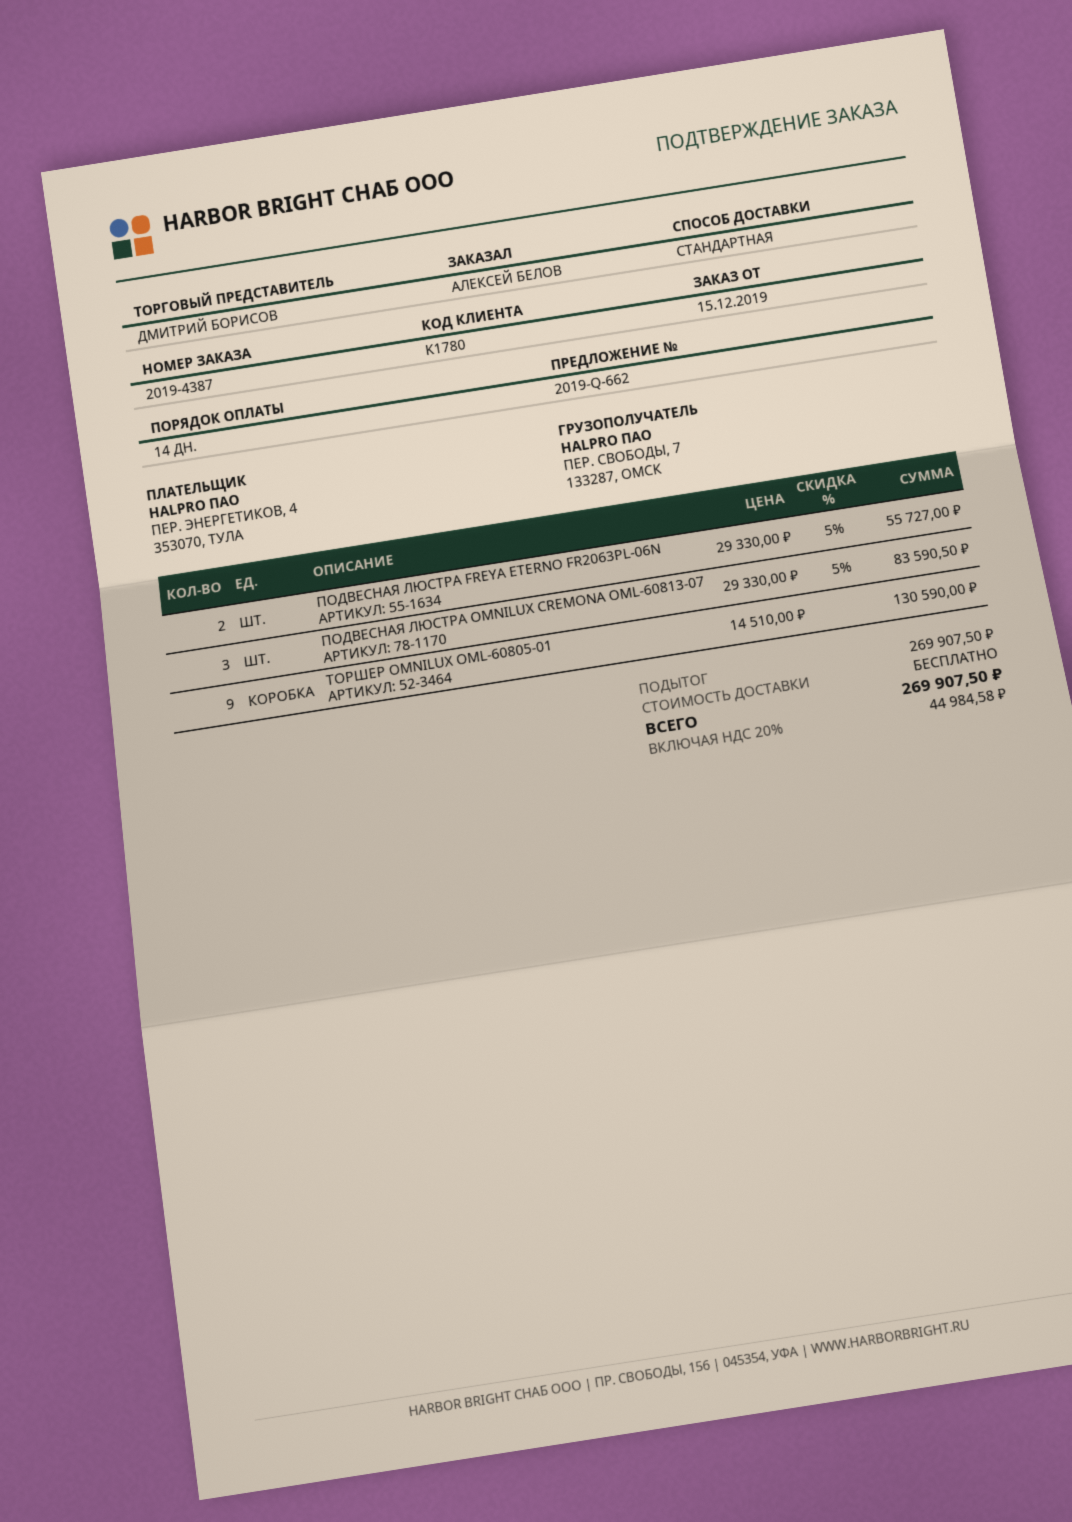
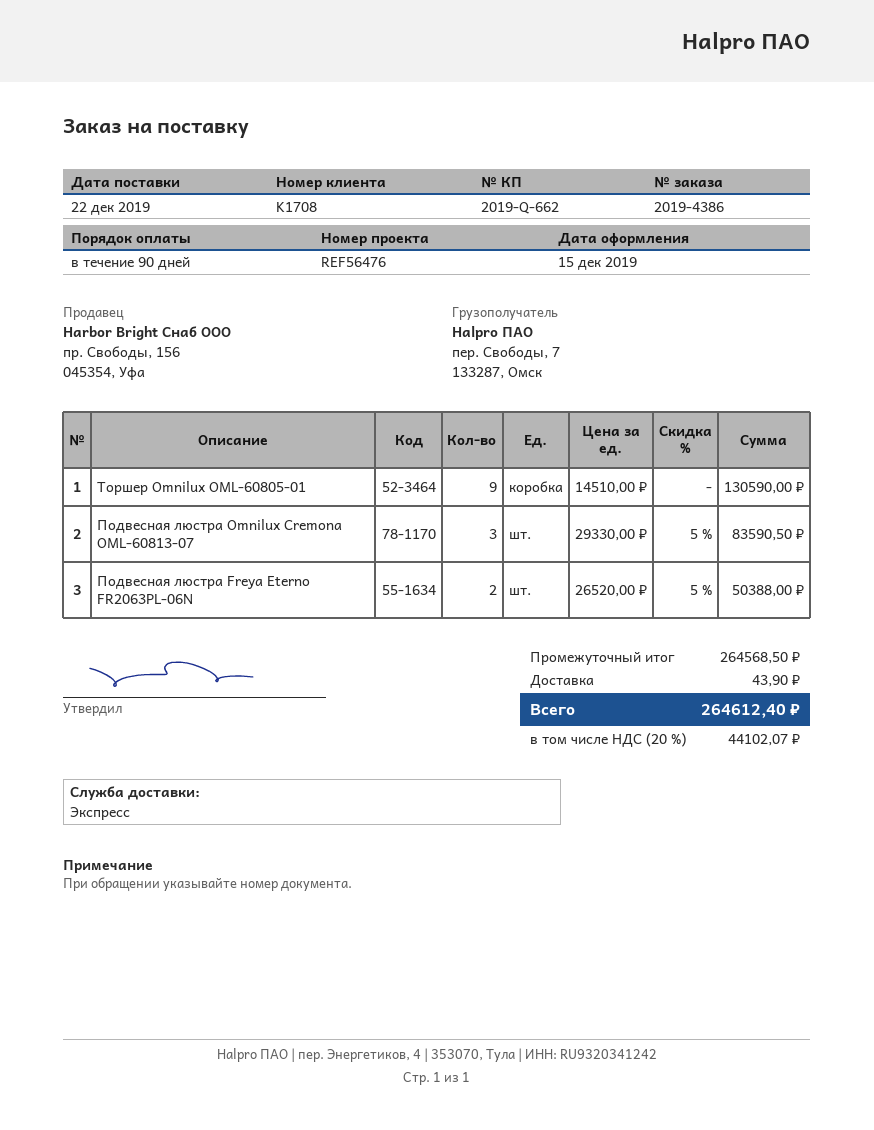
order number: 2019-4387 -> 2019-4386
payment terms: 14 days -> 90 days
customer number: K1780 -> K1708
shipping method: standard -> express
ПОДВЕСНАЯ ЛЮСТРА FREYA ETERNO FR2063PL-06N: 2 x 29330.00 - 5% = 55727.00 -> 2 x 26520.00 - 5% = 50388.00
subtotal: 269907.50 -> 264568.50
shipping: 0.00 -> 43.90
tax: 20% = 44984.58 -> 20% = 44102.07
total: 269907.50 -> 264612.40

